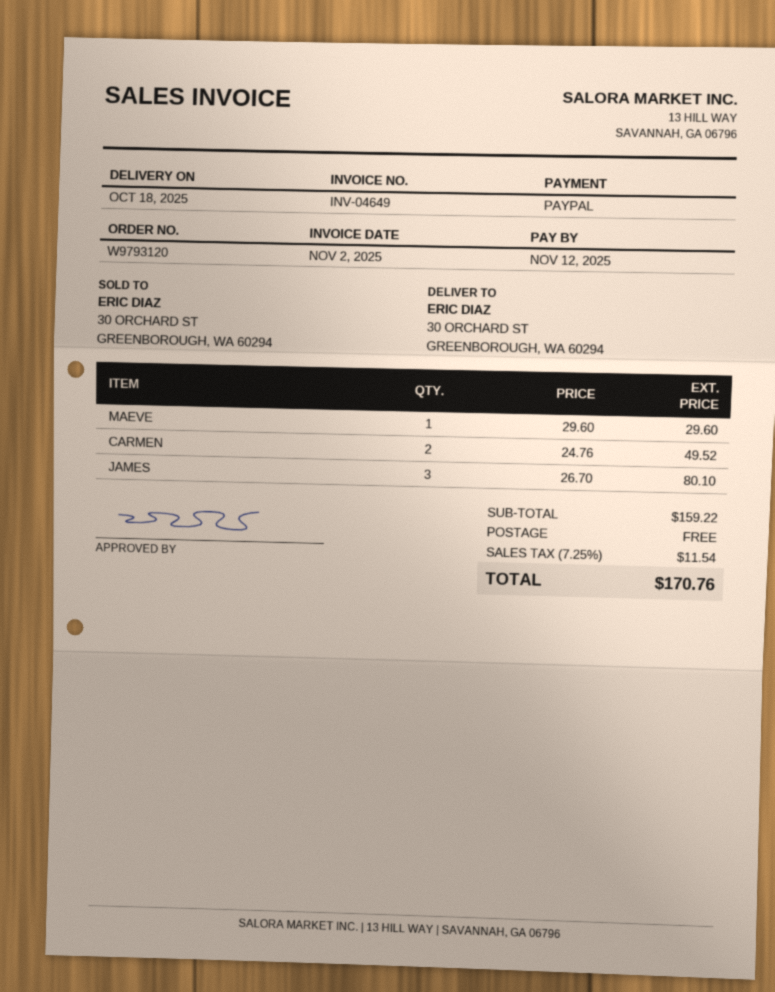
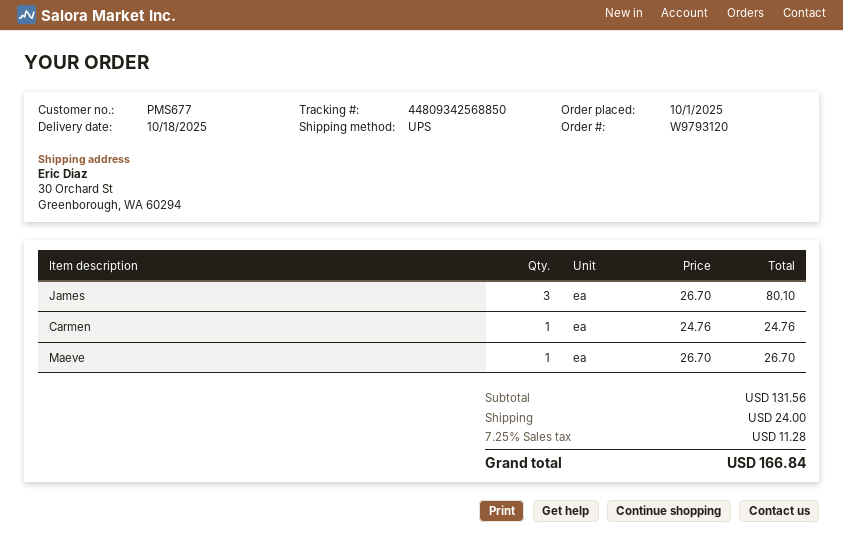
MAEVE: 1 x 29.60 = 29.60 -> 1 x 26.70 = 26.70
CARMEN: 2 x 24.76 = 49.52 -> 1 x 24.76 = 24.76
subtotal: 159.22 -> 131.56
shipping: 0.00 -> 24.00
tax: 7.25% = 11.54 -> 7.25% = 11.28
total: 170.76 -> 166.84

